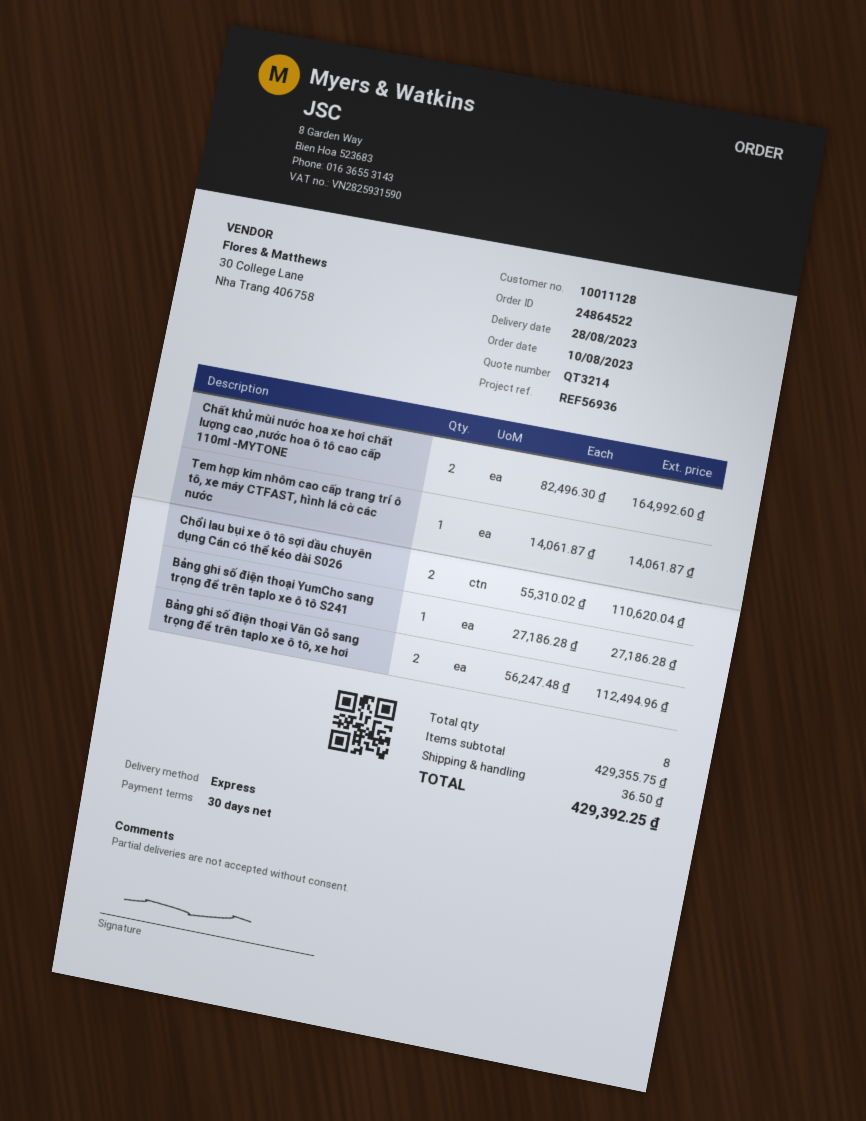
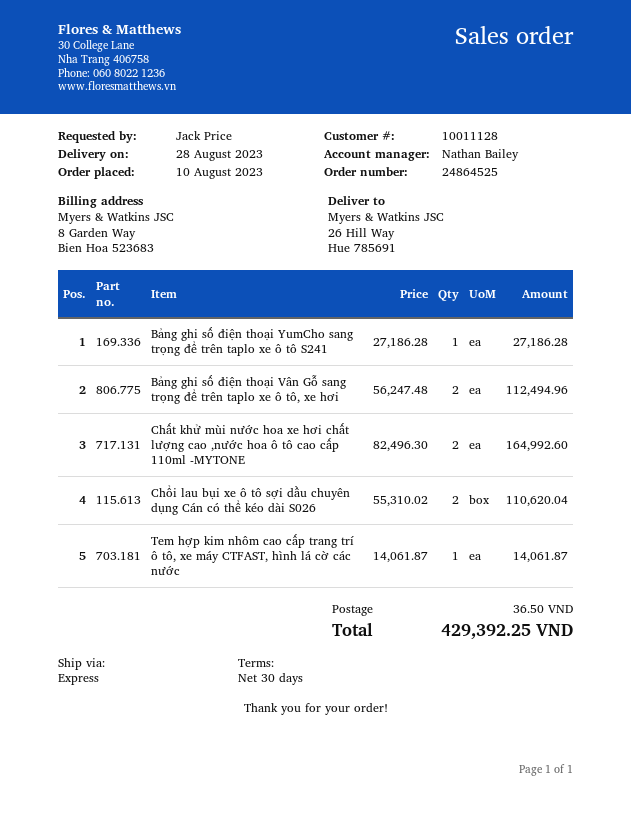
order number: 24864522 -> 24864525

